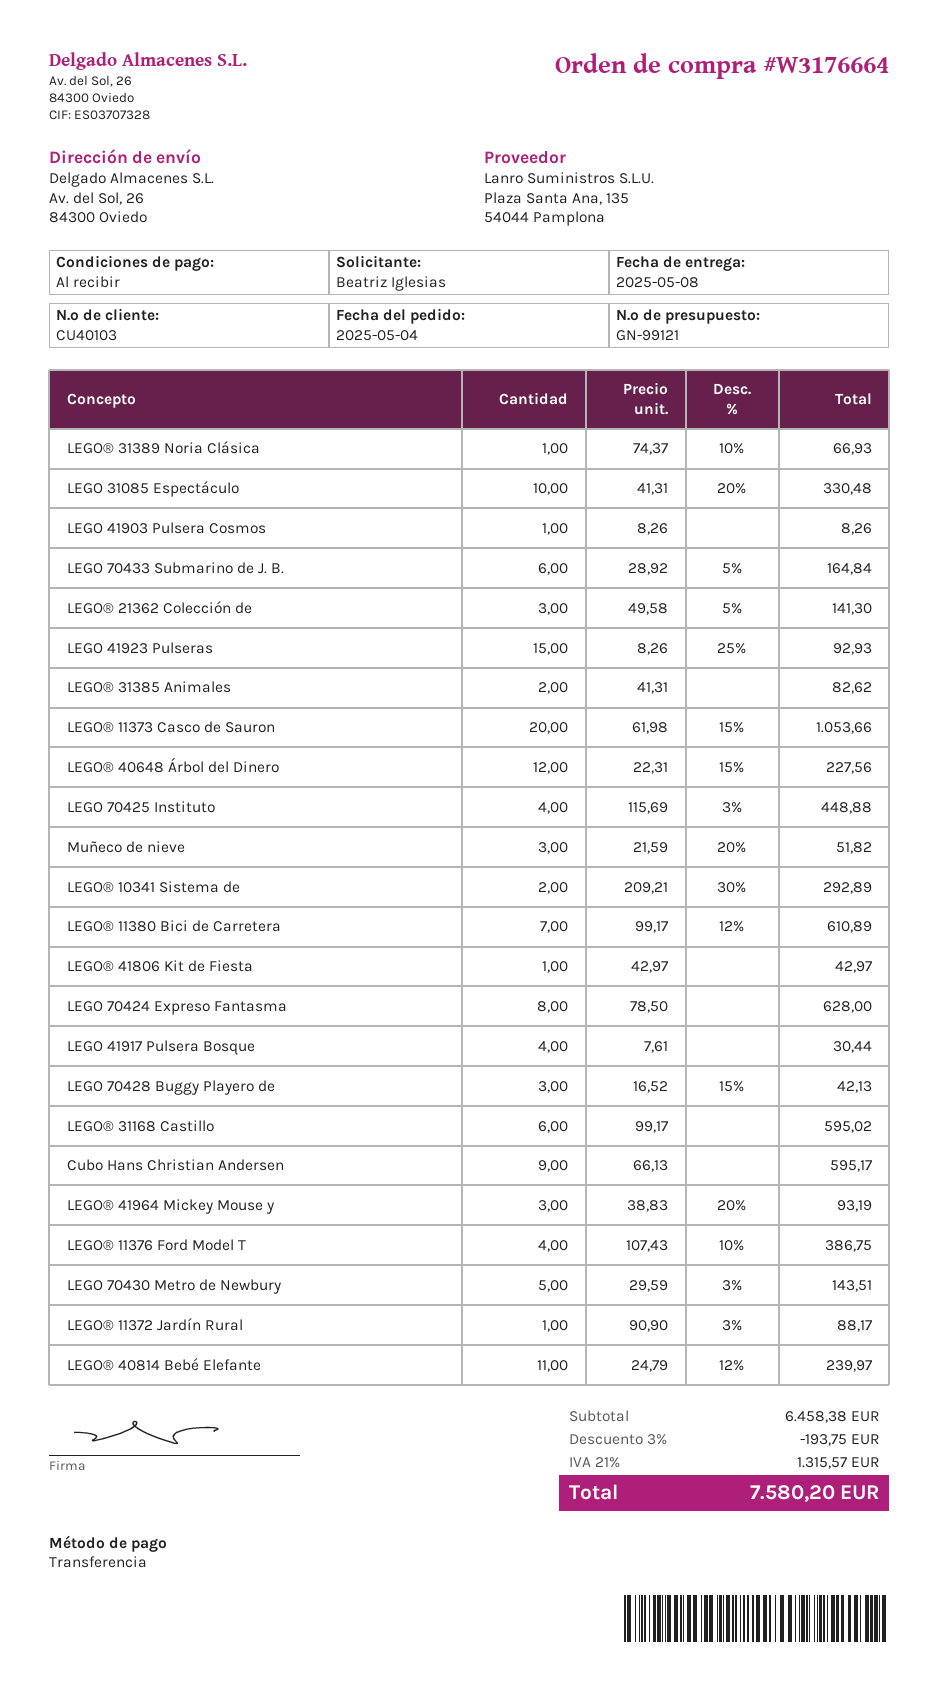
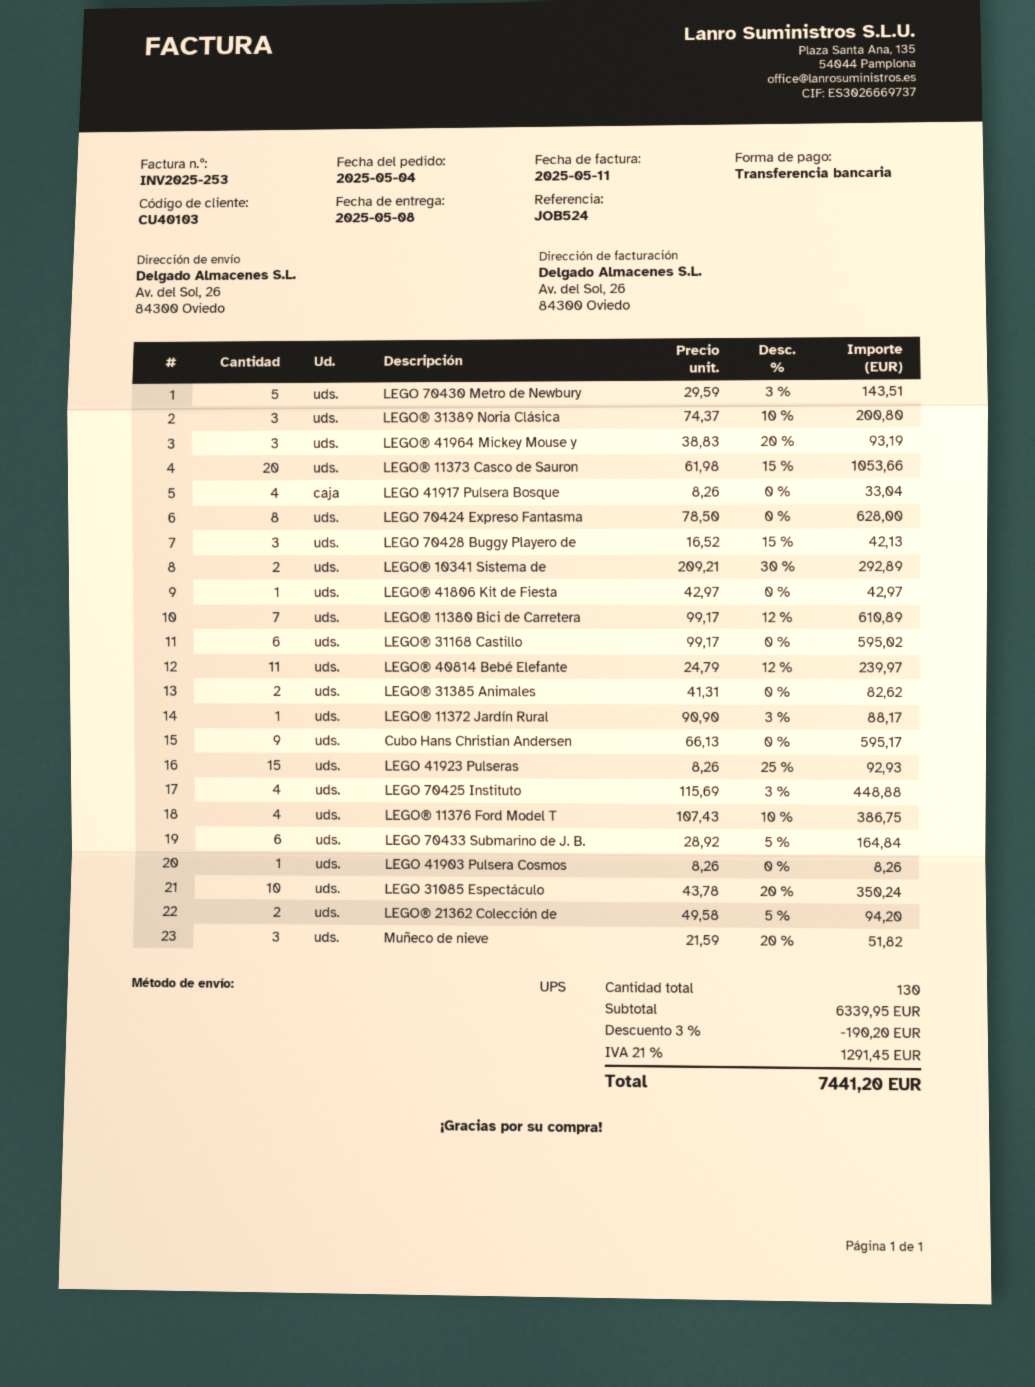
LEGO® 31389 Noria Clásica: 1 x 74.37 - 10% = 66.93 -> 3 x 74.37 - 10% = 200.80
LEGO 31085 Espectáculo: 10 x 41.31 - 20% = 330.48 -> 10 x 43.78 - 20% = 350.24
LEGO® 21362 Colección de: 3 x 49.58 - 5% = 141.30 -> 2 x 49.58 - 5% = 94.20
LEGO® 40648 Árbol del Dinero: 12 x 22.31 - 15% = 227.56 -> none
LEGO 41917 Pulsera Bosque: 4 x 7.61 = 30.44 -> 4 x 8.26 = 33.04
subtotal: 6458.38 -> 6339.95
discount: 3% = 193.75 -> 3% = 190.20
tax: 21% = 1315.57 -> 21% = 1291.45
total: 7580.20 -> 7441.20

